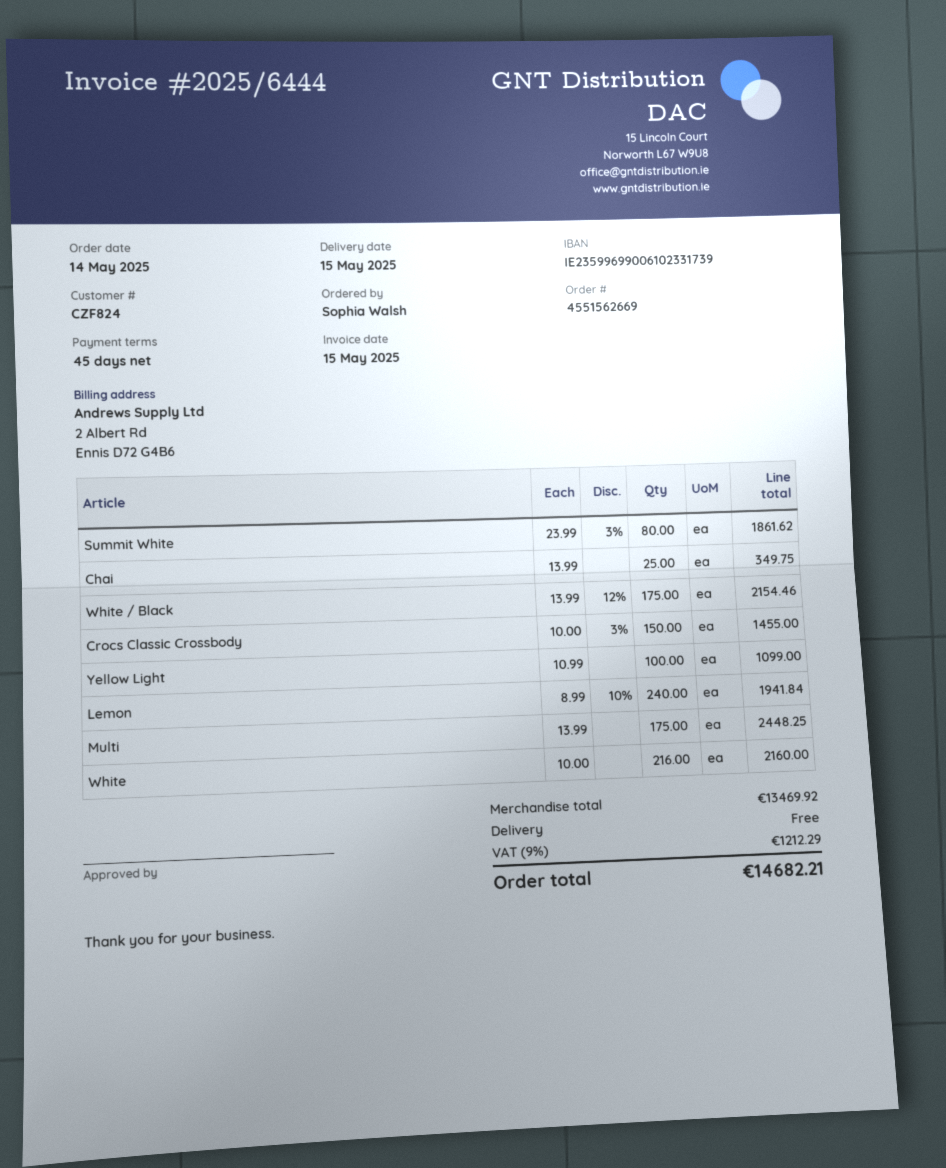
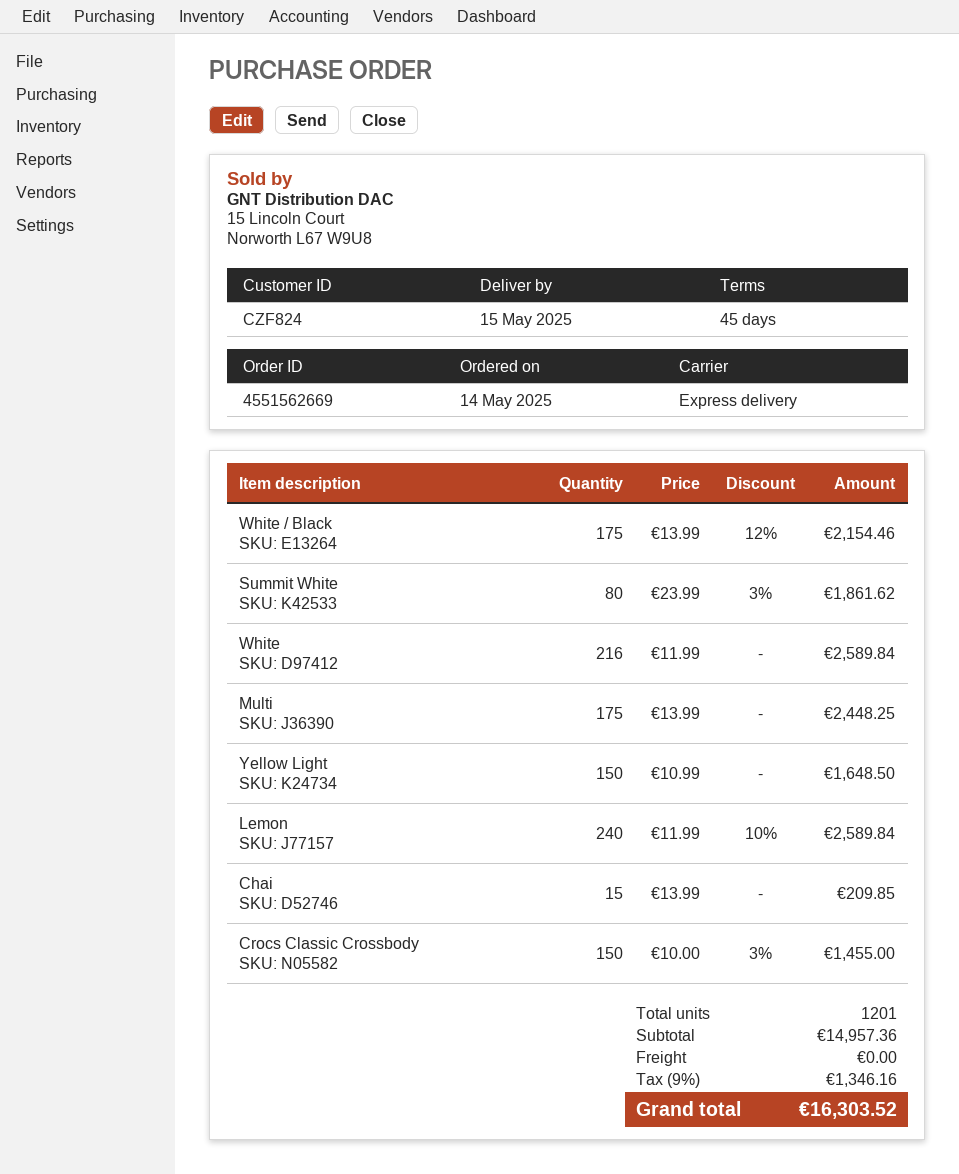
Chai: 25 x 13.99 = 349.75 -> 15 x 13.99 = 209.85
Yellow Light: 100 x 10.99 = 1099.00 -> 150 x 10.99 = 1648.50
Lemon: 240 x 8.99 - 10% = 1941.84 -> 240 x 11.99 - 10% = 2589.84
White: 216 x 10.00 = 2160.00 -> 216 x 11.99 = 2589.84
subtotal: 13469.92 -> 14957.36
tax: 9% = 1212.29 -> 9% = 1346.16
total: 14682.21 -> 16303.52

